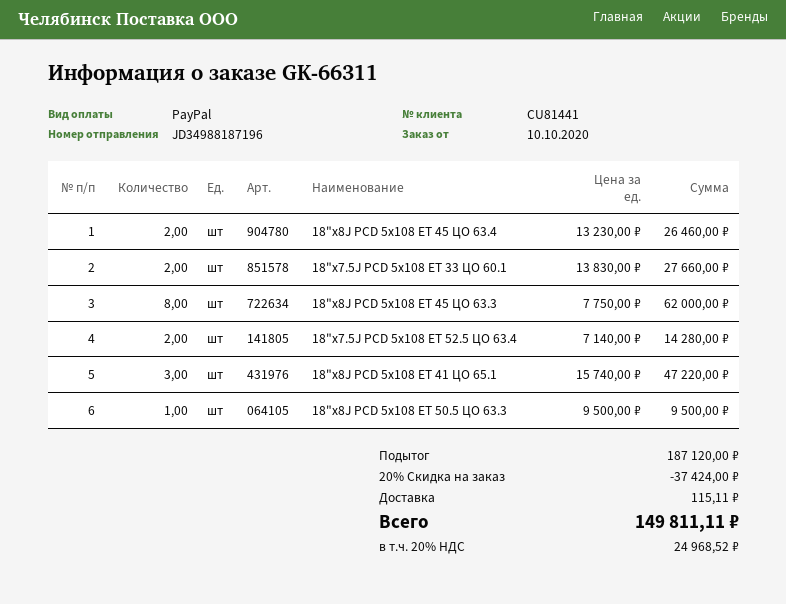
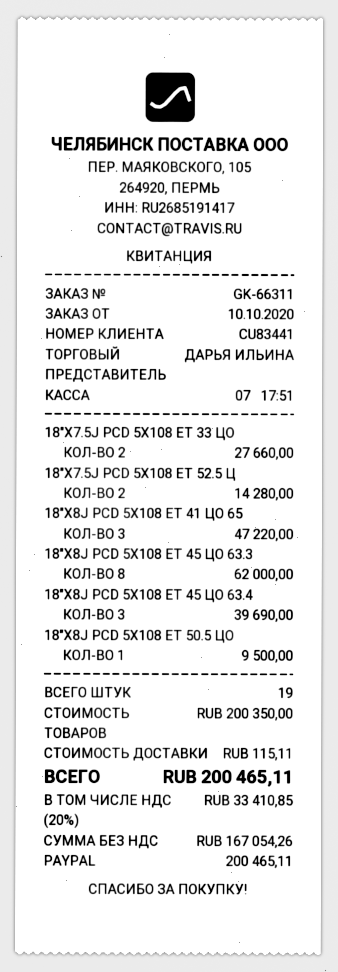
customer number: CU81441 -> CU83441
18"x8J PCD 5x108 ЕТ 45 ЦО 63.4: 2 for 26460.00 -> 3 for 39690.00
subtotal: 187120.00 -> 200350.00
discount: 20% = 37424.00 -> none
tax: 20% = 24968.52 -> 20% = 33410.85
total: 149811.11 -> 200465.11

